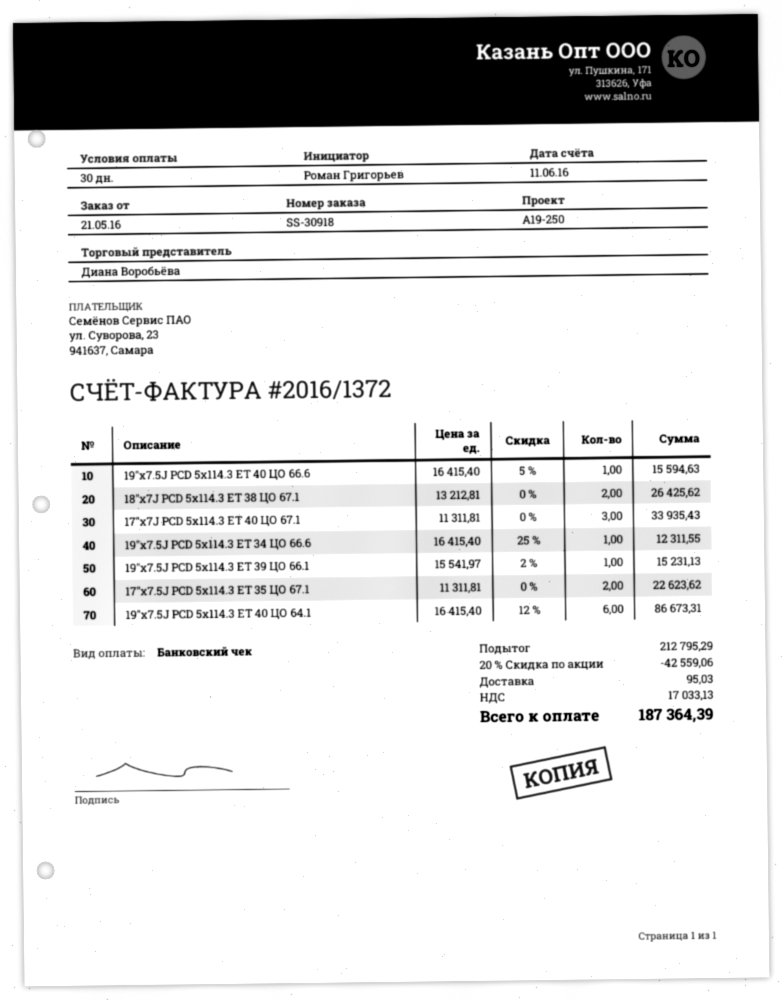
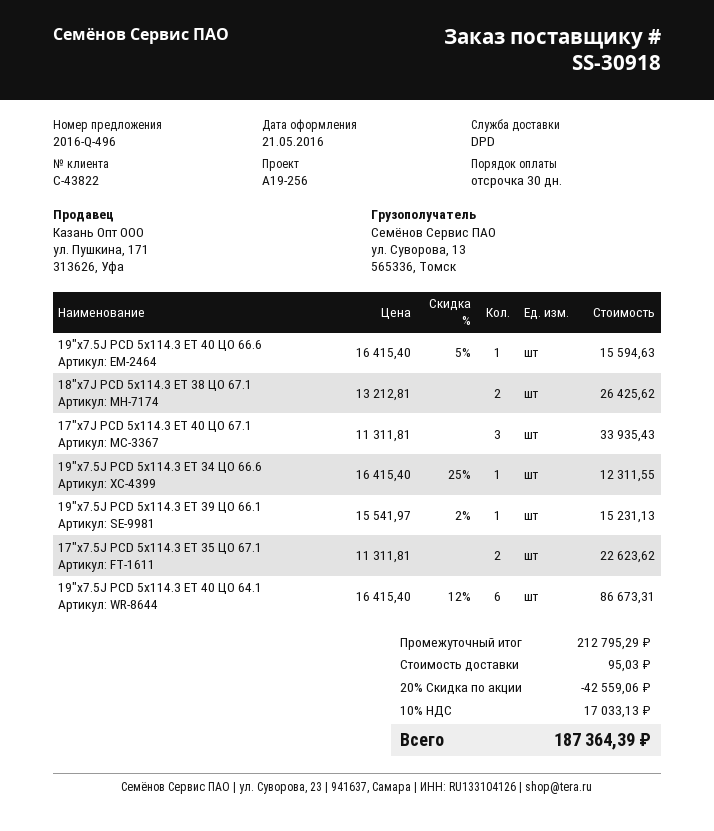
reference: A19-250 -> A19-256

